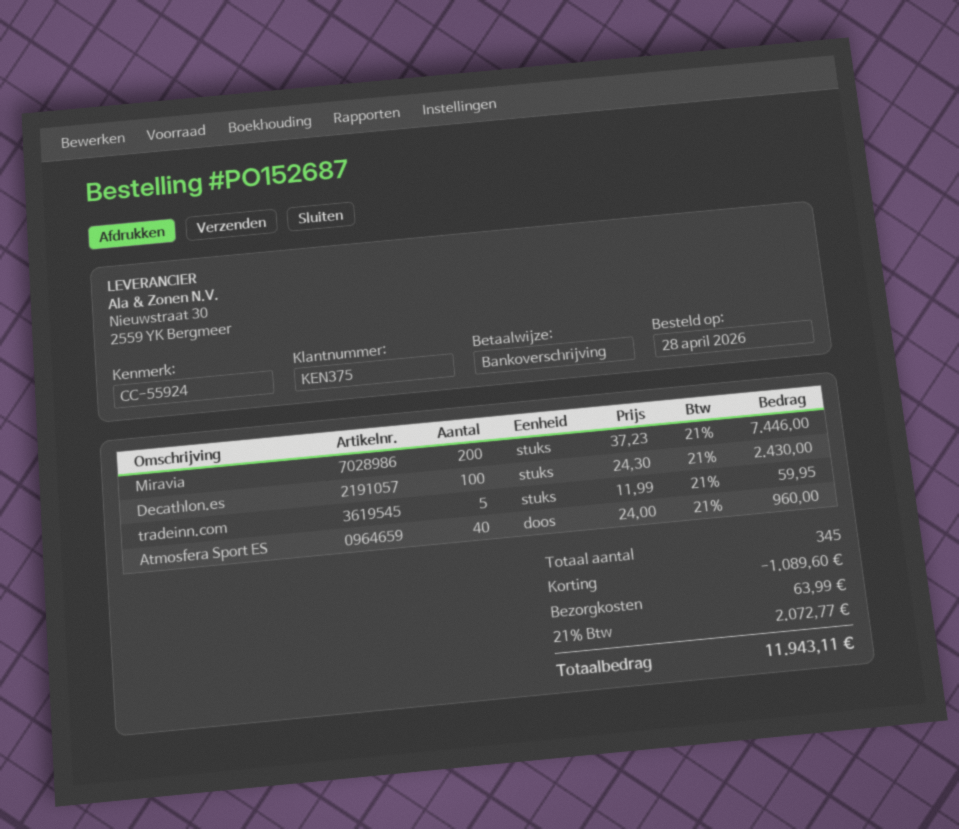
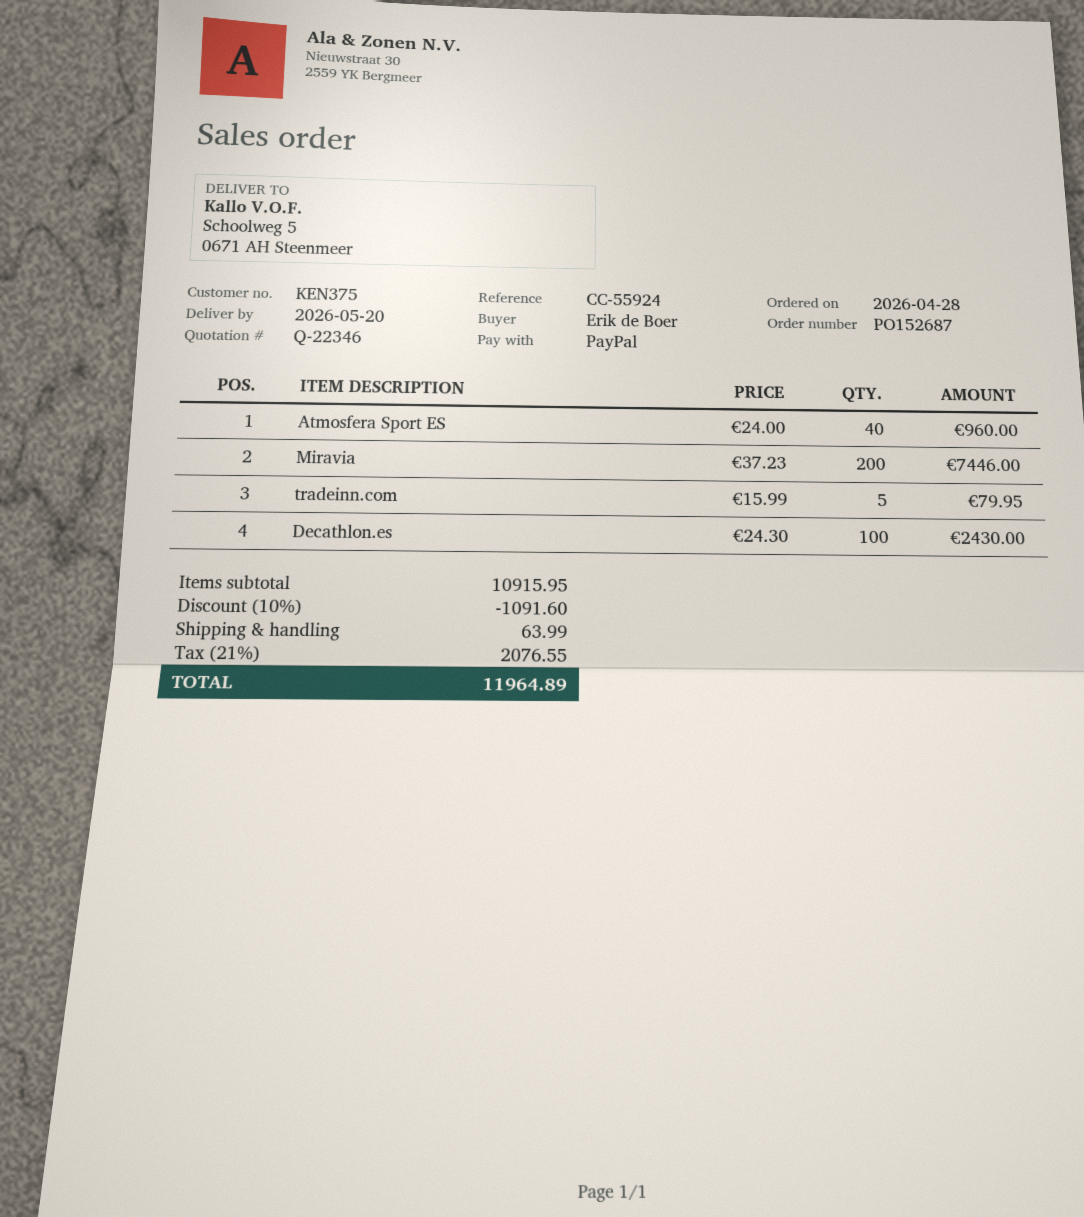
payment method: bank transfer -> PayPal
tradeinn.com: 5 x 11.99 = 59.95 -> 5 x 15.99 = 79.95
discount: 1089.60 -> 1091.60
tax: 21% = 2072.77 -> 21% = 2076.55
total: 11943.11 -> 11964.89

